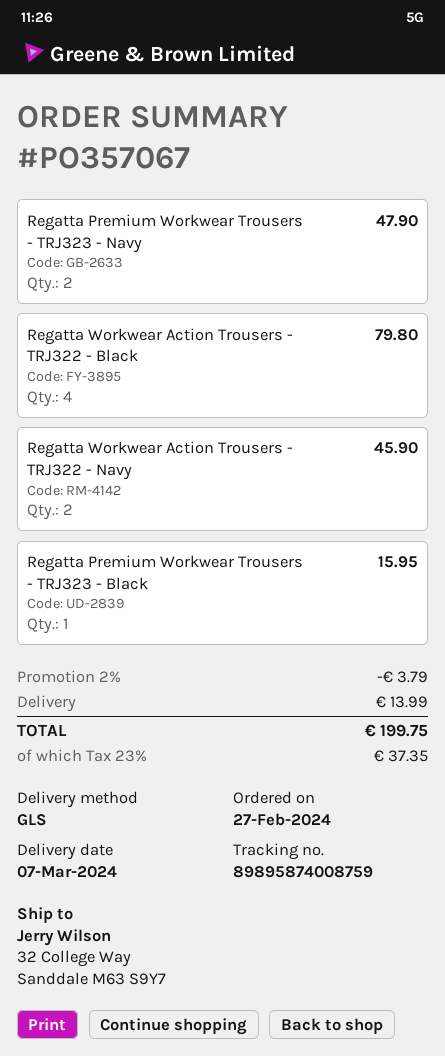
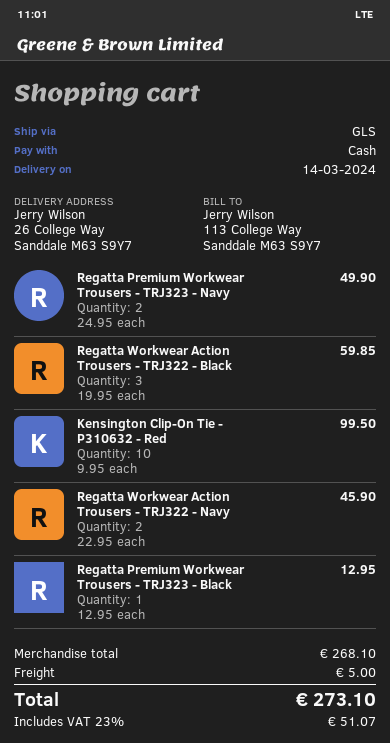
delivery date: 2024-03-07 -> 2024-03-14
ship to: 32 College Way, Sanddale M63 S9Y7 -> 26 College Way, Sanddale M63 S9Y7
Regatta Premium Workwear Trousers - TRJ323 - Navy: 2 for 47.90 -> 2 for 49.90
Regatta Workwear Action Trousers - TRJ322 - Black: 4 for 79.80 -> 3 for 59.85
Regatta Premium Workwear Trousers - TRJ323 - Black: 1 for 15.95 -> 1 for 12.95
Kensington Clip-On Tie - P310632 - Red: none -> 10 for 99.50
discount: 2% = 3.79 -> none
shipping: 13.99 -> 5.00
tax: 23% = 37.35 -> 23% = 51.07
total: 199.75 -> 273.10

